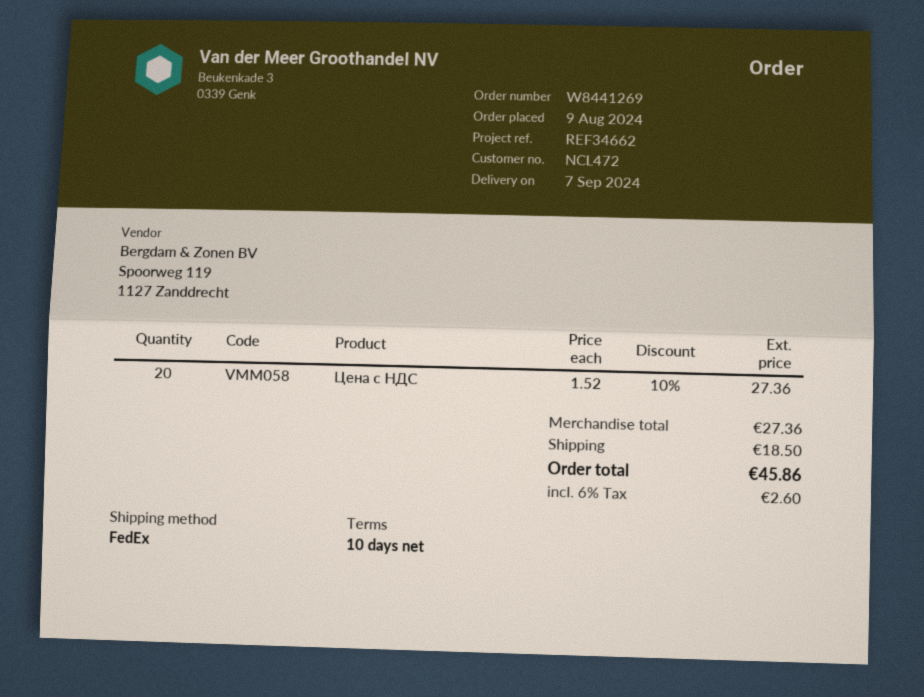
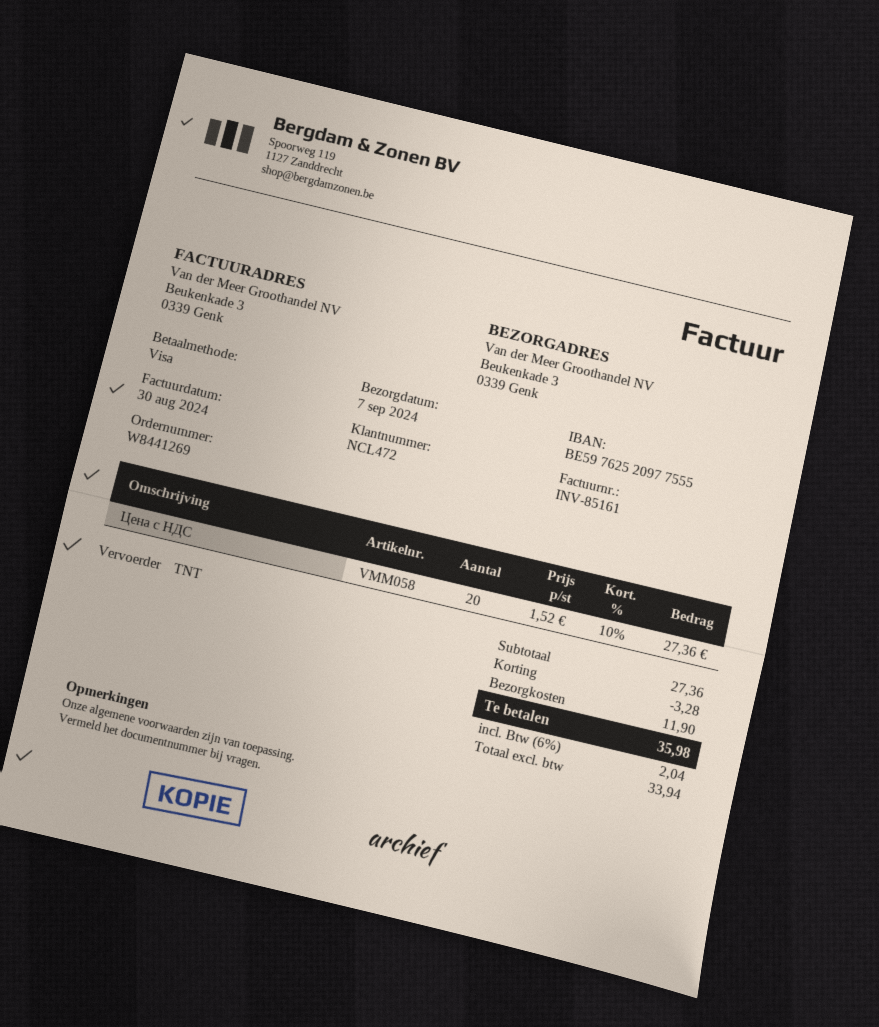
shipping method: FedEx -> TNT
discount: none -> 3.28
shipping: 18.50 -> 11.90
tax: 6% = 2.60 -> 6% = 2.04
total: 45.86 -> 35.98

